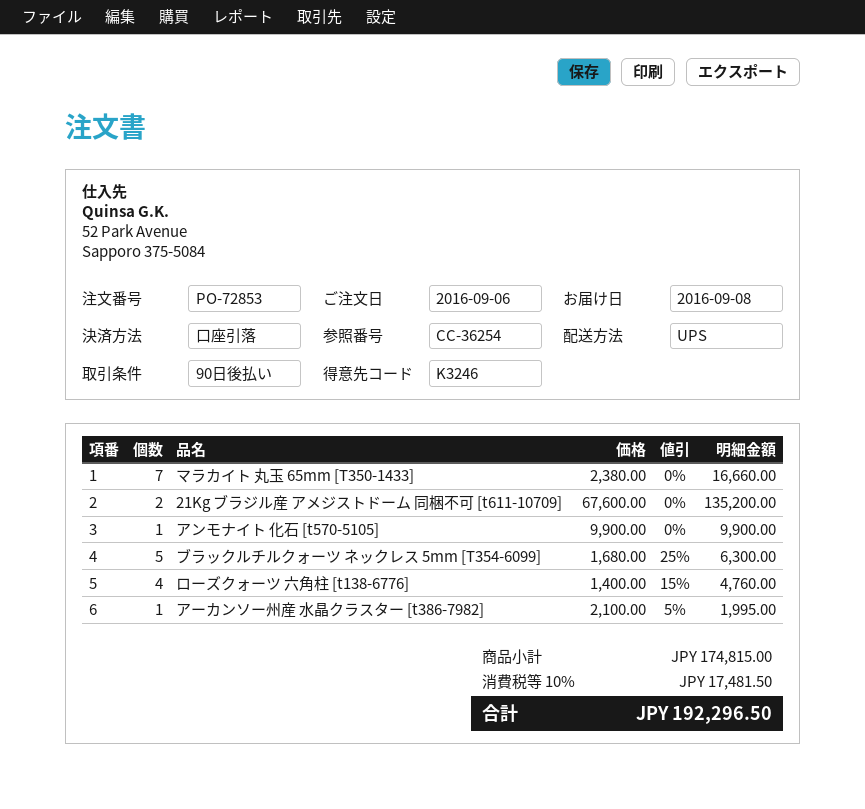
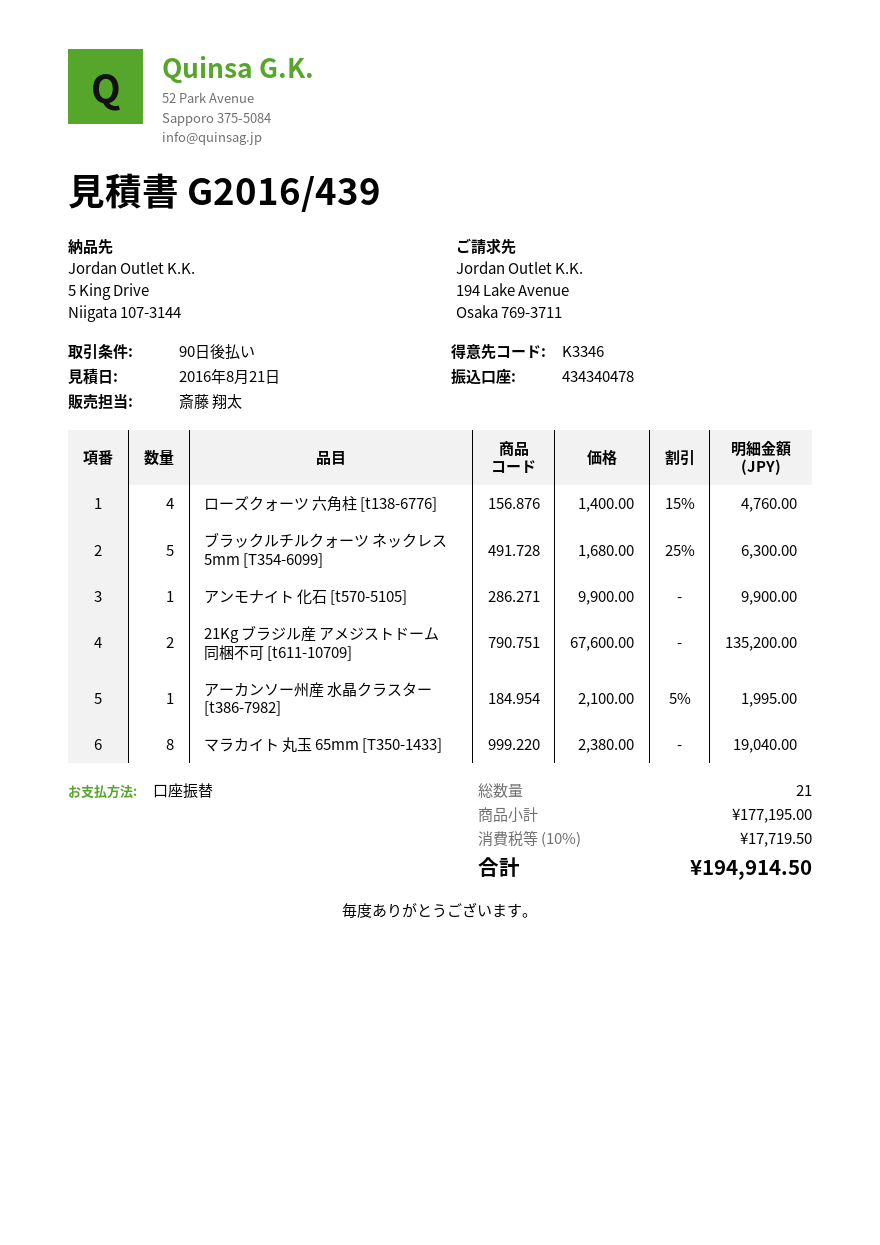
customer number: K3246 -> K3346
マラカイト 丸玉 65mm [T350-1433]: 7 x 2380.00 = 16660.00 -> 8 x 2380.00 = 19040.00
subtotal: 174815.00 -> 177195.00
tax: 10% = 17481.50 -> 10% = 17719.50
total: 192296.50 -> 194914.50

